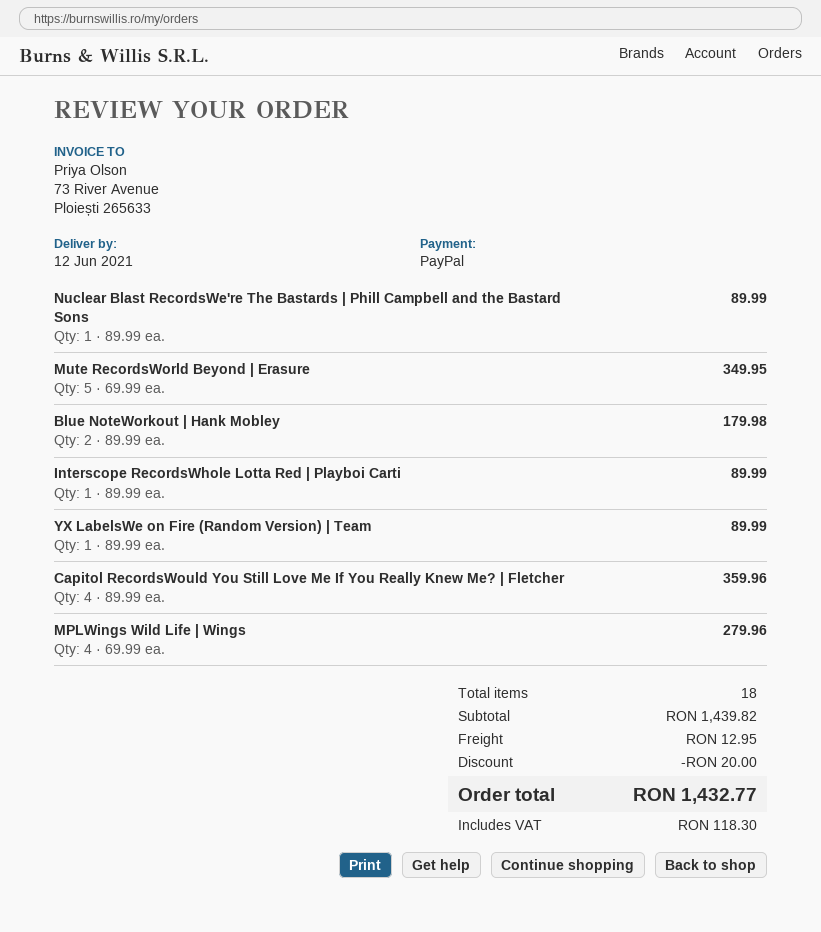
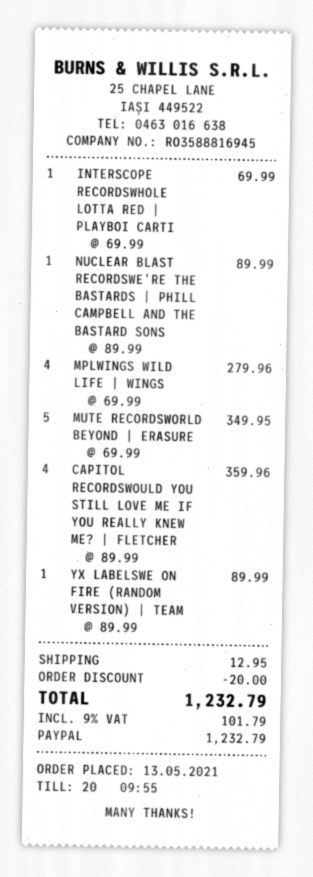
Blue NoteWorkout | Hank Mobley: 2 x 89.99 = 179.98 -> none
Interscope RecordsWhole Lotta Red | Playboi Carti: 1 x 89.99 = 89.99 -> 1 x 69.99 = 69.99
tax: 118.30 -> 101.79
total: 1432.77 -> 1232.79

